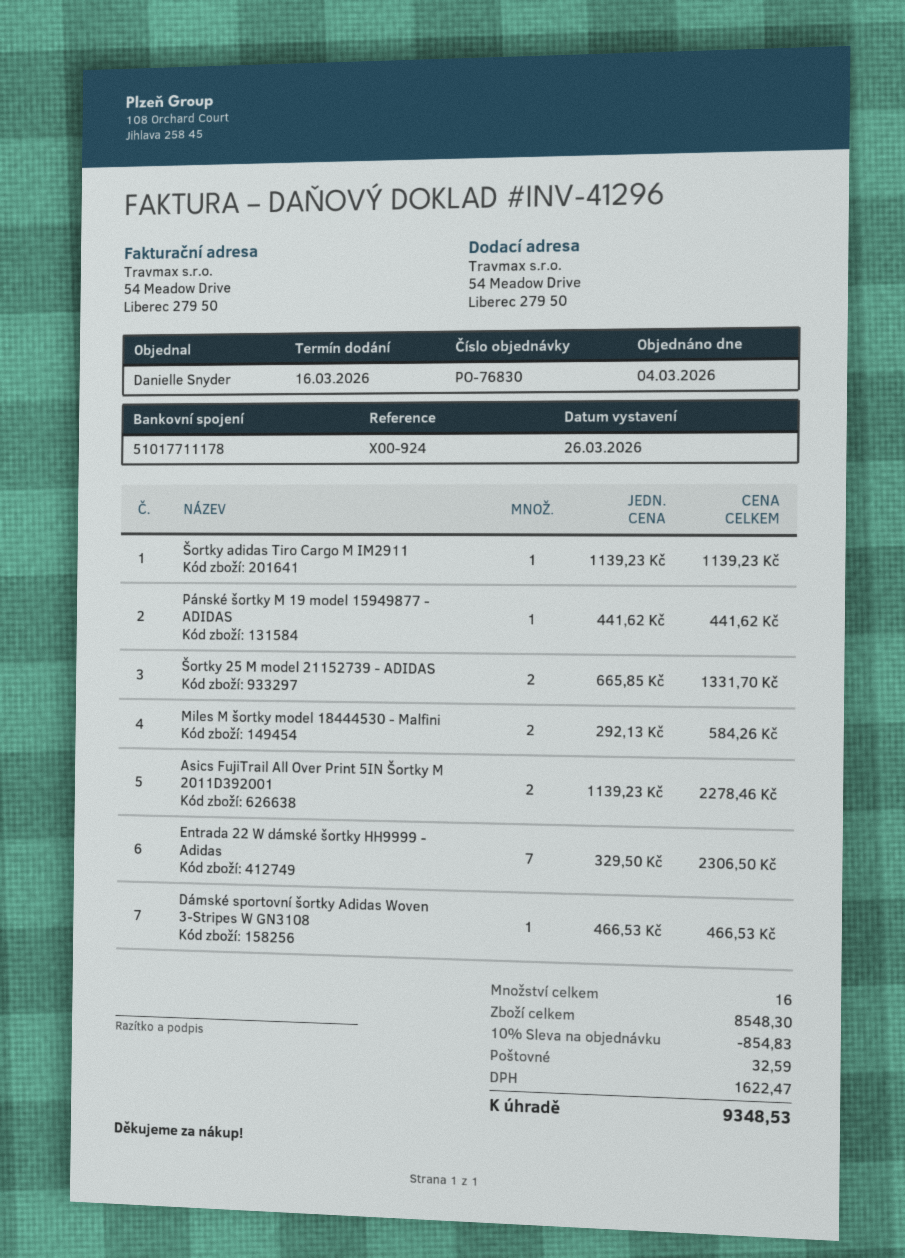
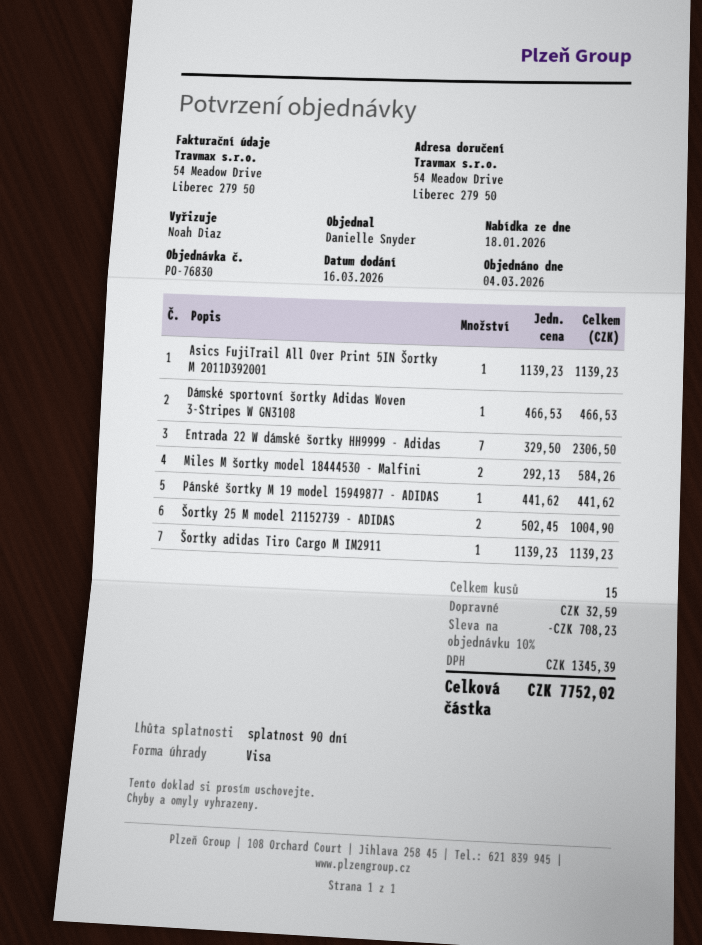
Šortky 25 M model 21152739 - ADIDAS: 2 x 665.85 = 1331.70 -> 2 x 502.45 = 1004.90
Asics FujiTrail All Over Print 5IN Šortky M 2011D392001: 2 x 1139.23 = 2278.46 -> 1 x 1139.23 = 1139.23
total quantity: 16 -> 15
discount: 10% = 854.83 -> 10% = 708.23
tax: 1622.47 -> 1345.39
total: 9348.53 -> 7752.02

